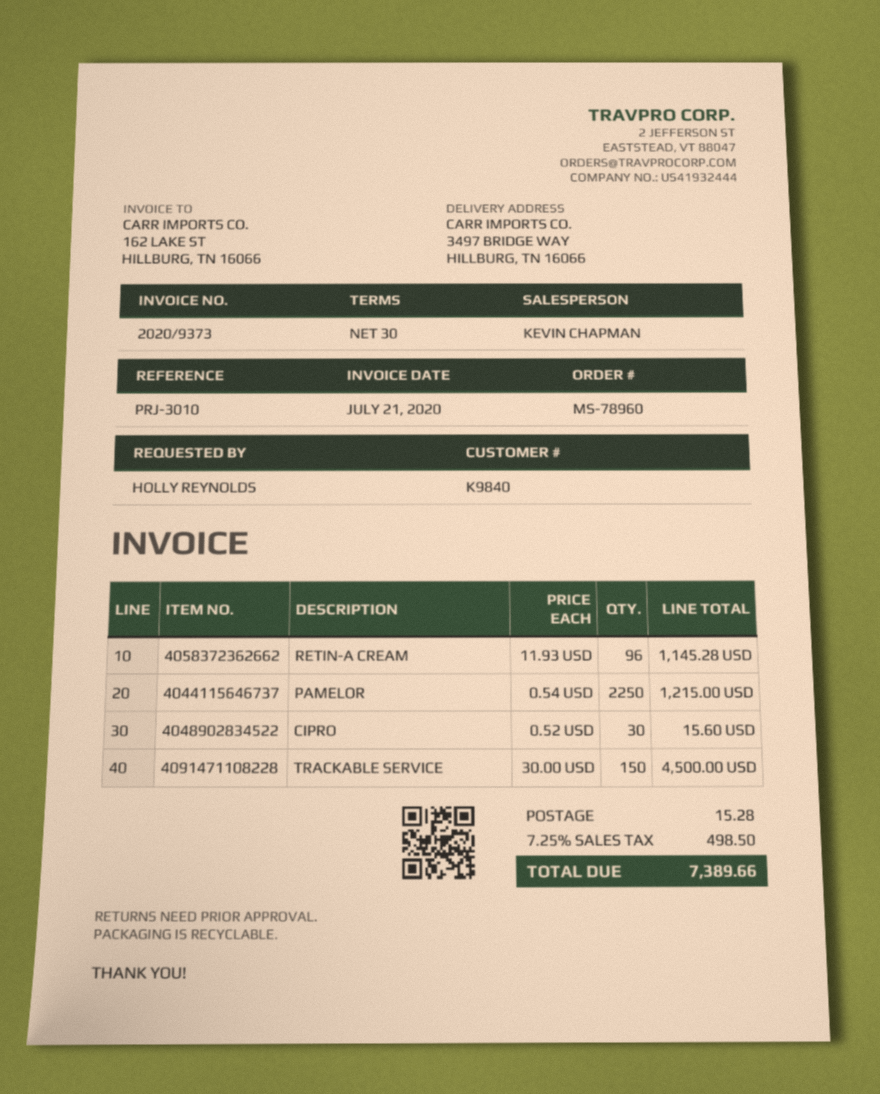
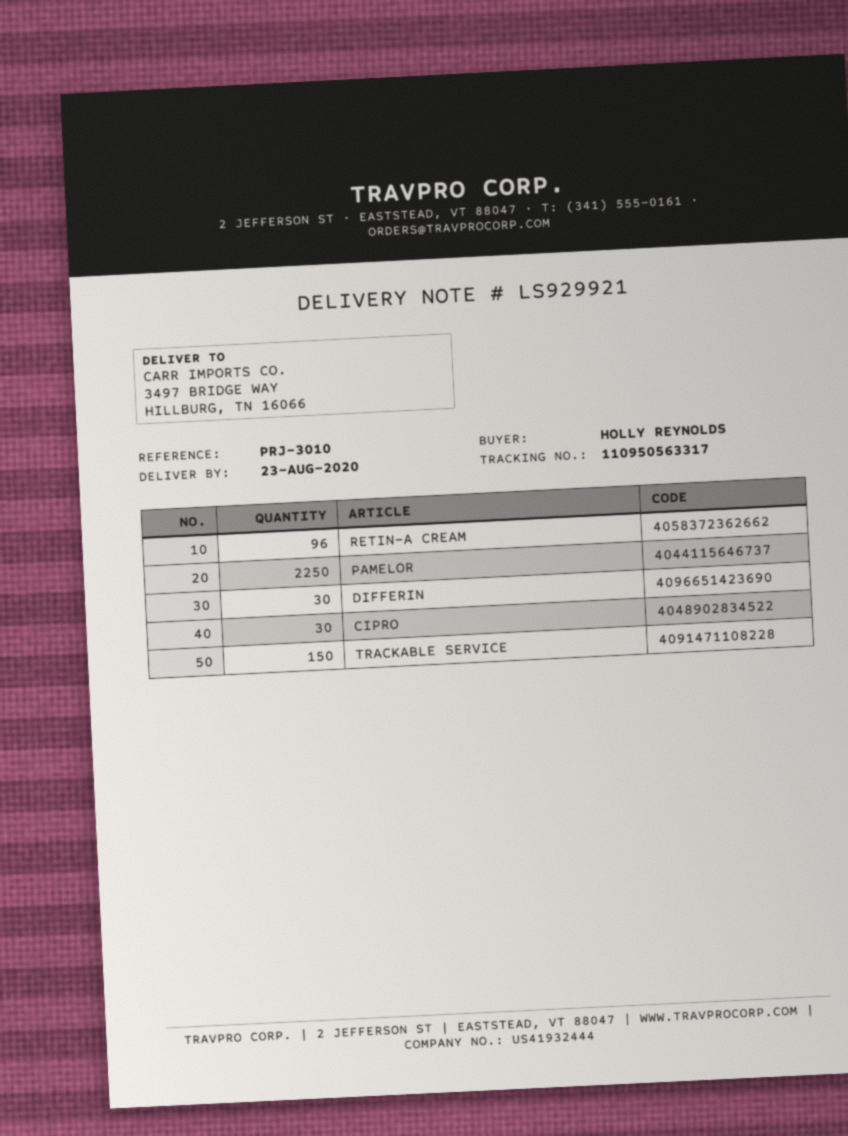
DIFFERIN: none -> 30

